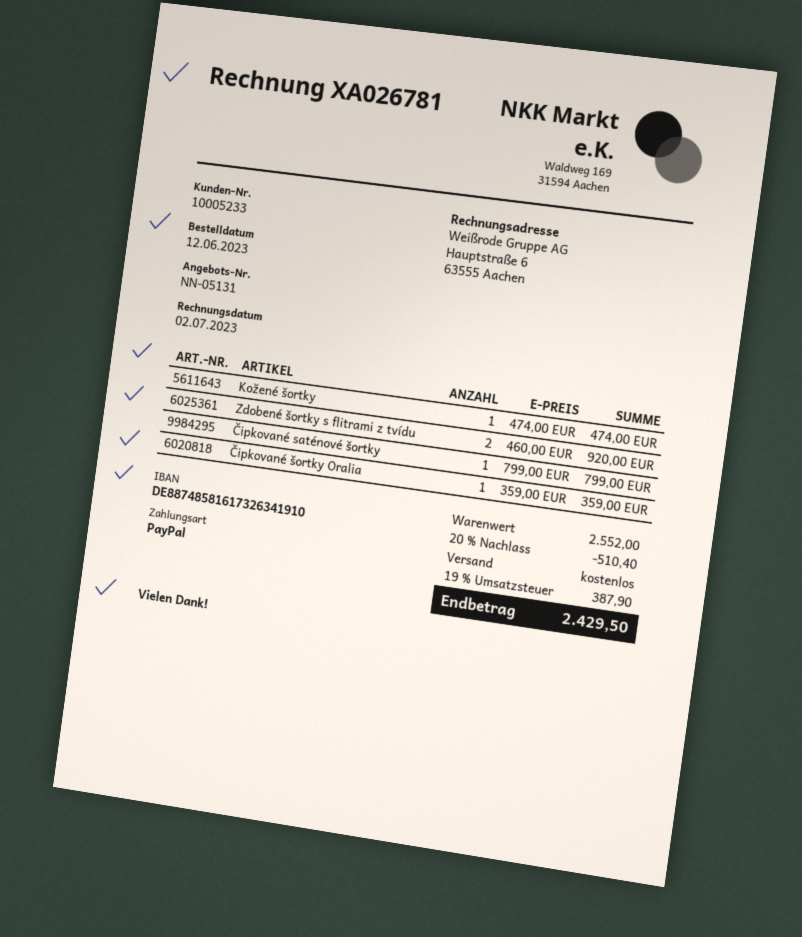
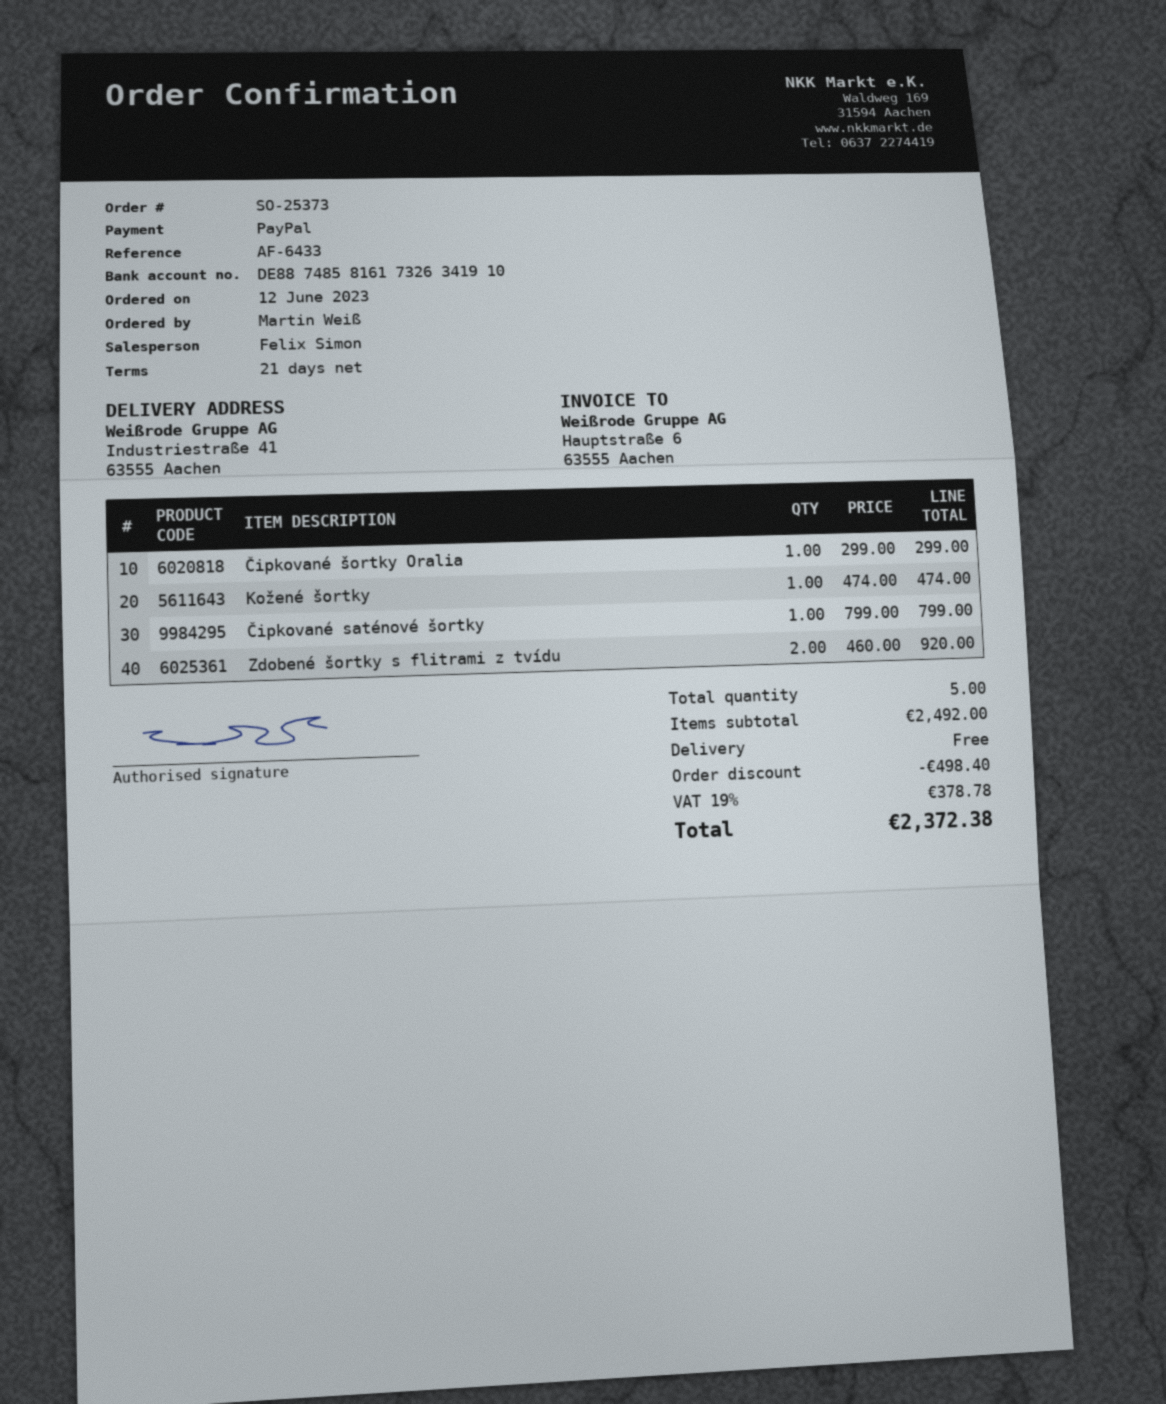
Čipkované šortky Oralia: 1 x 359.00 = 359.00 -> 1 x 299.00 = 299.00
subtotal: 2552.00 -> 2492.00
discount: 510.40 -> 498.40
tax: 19% = 387.90 -> 19% = 378.78
total: 2429.50 -> 2372.38

